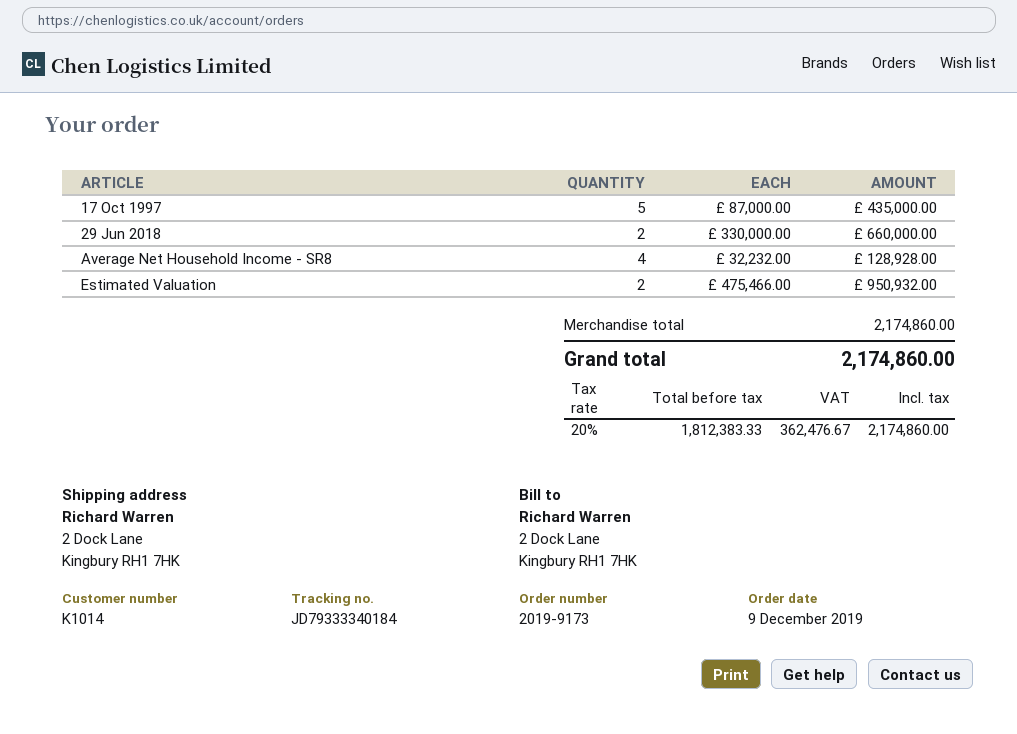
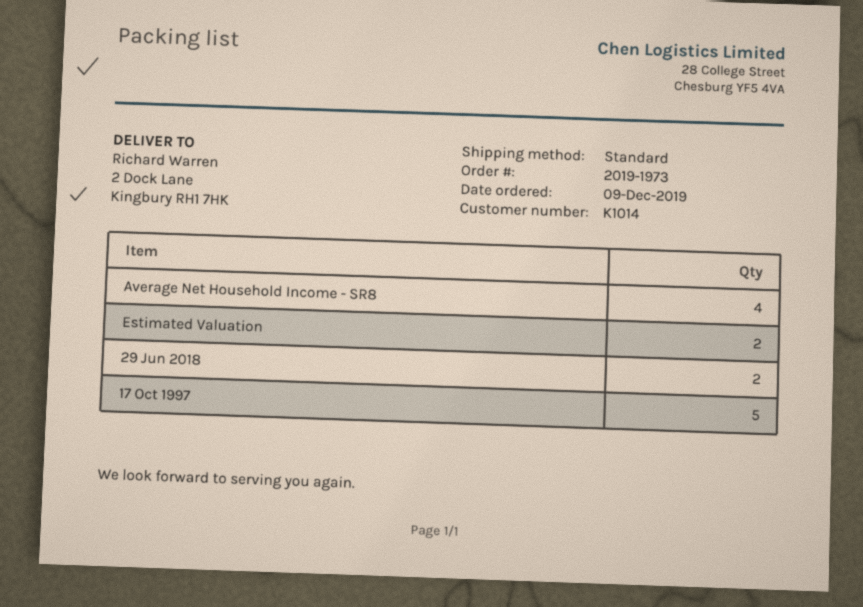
order number: 2019-9173 -> 2019-1973

